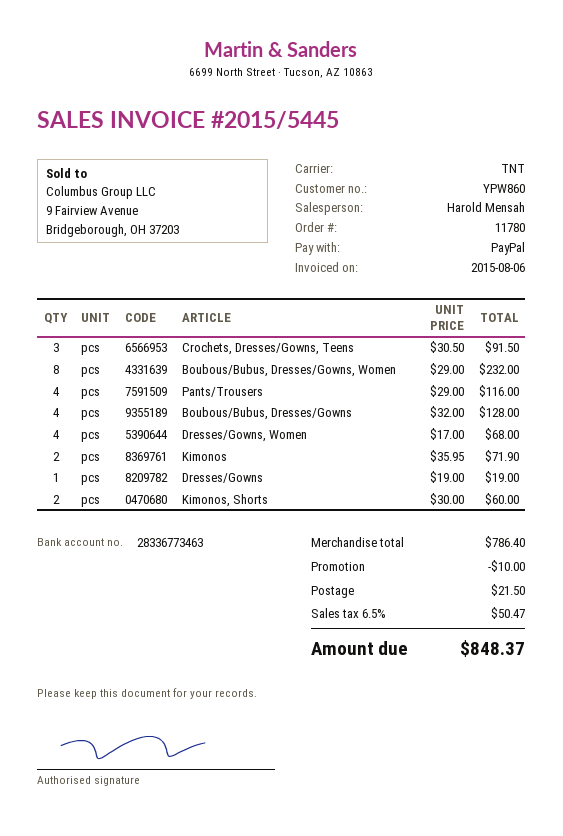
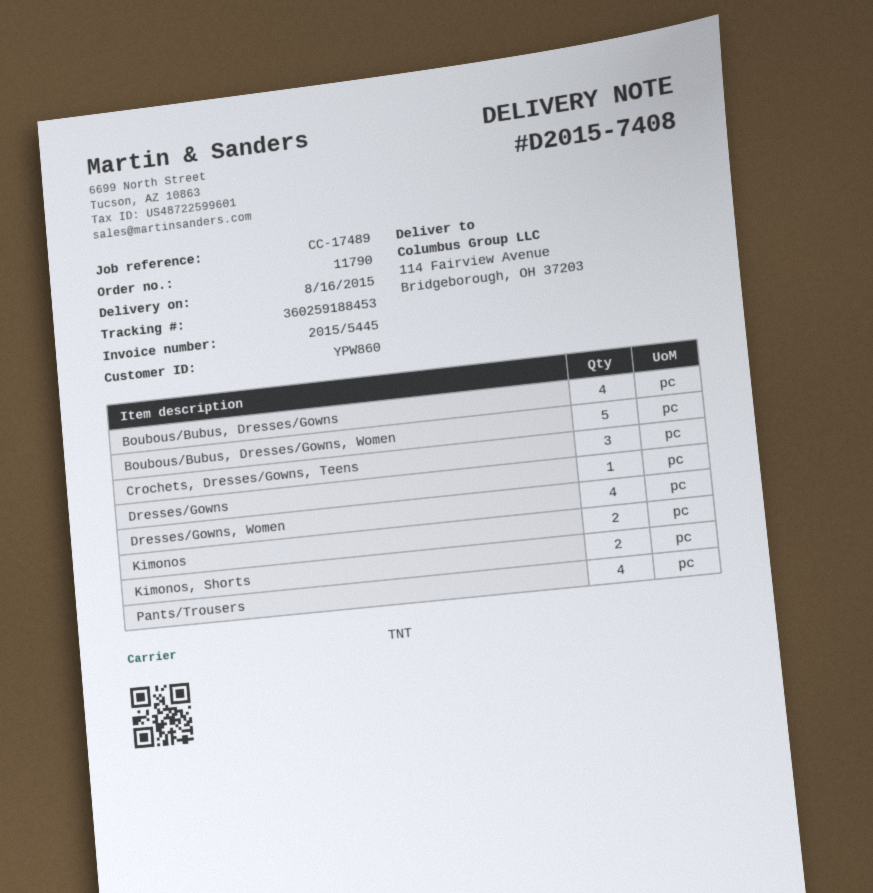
order number: 11780 -> 11790
Boubous/Bubus, Dresses/Gowns, Women: 8 -> 5

